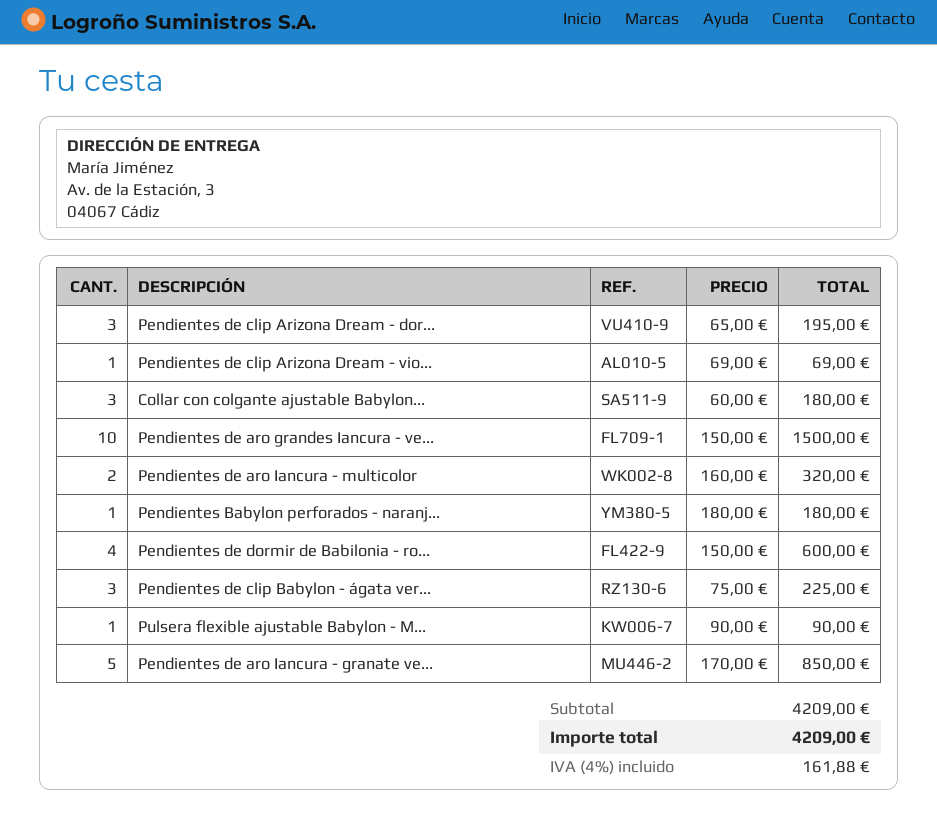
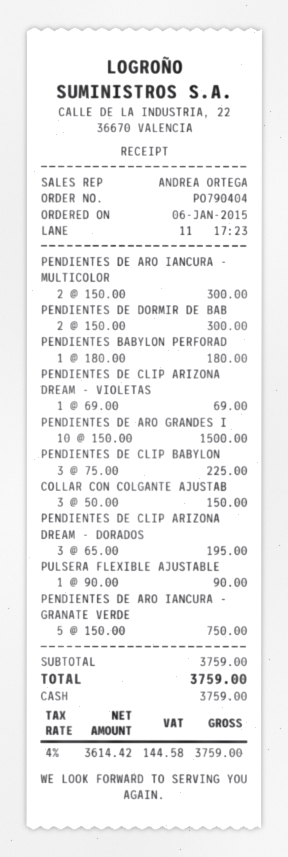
Collar con colgante ajustable Babylon...: 3 x 60.00 = 180.00 -> 3 x 50.00 = 150.00
Pendientes de aro Iancura - multicolor: 2 x 160.00 = 320.00 -> 2 x 150.00 = 300.00
Pendientes de dormir de Babilonia - ro...: 4 x 150.00 = 600.00 -> 2 x 150.00 = 300.00
Pendientes de aro Iancura - granate ve...: 5 x 170.00 = 850.00 -> 5 x 150.00 = 750.00
subtotal: 4209.00 -> 3759.00
tax: 4% = 161.88 -> 4% = 144.58
total: 4209.00 -> 3759.00

